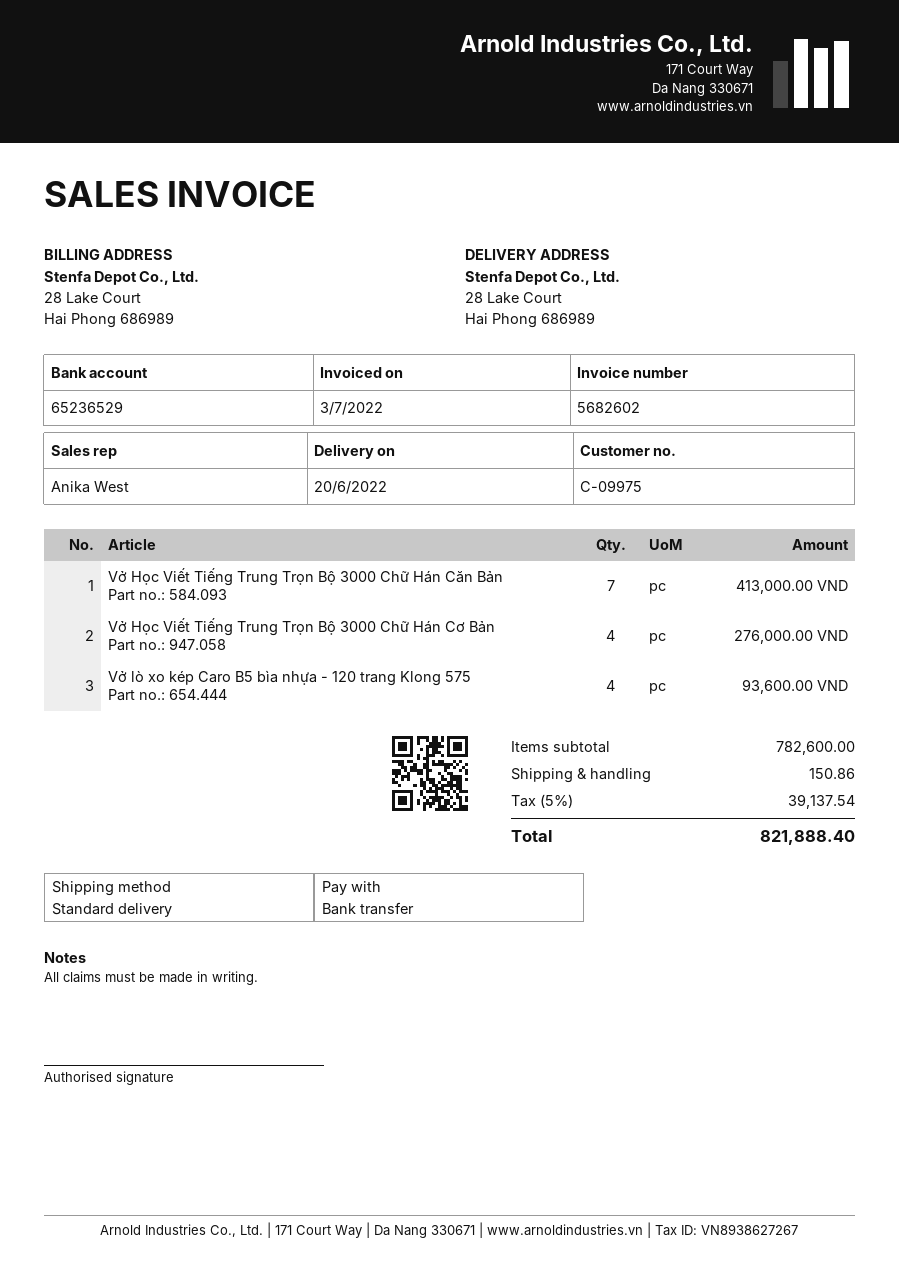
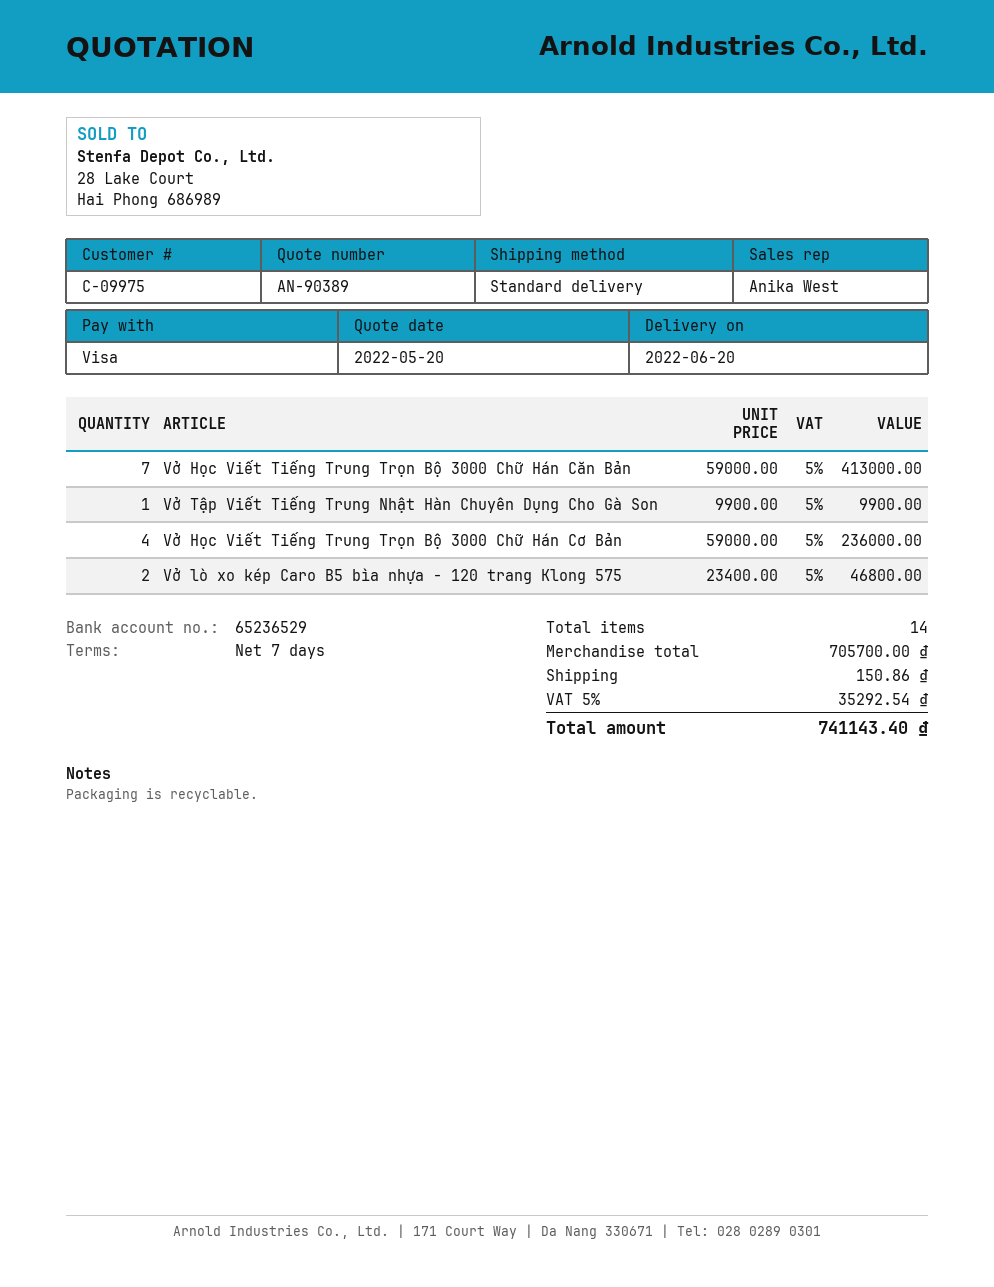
payment method: bank transfer -> Visa
Vở Học Viết Tiếng Trung Trọn Bộ 3000 Chữ Hán Cơ Bản: 4 for 276000.00 -> 4 for 236000.00
Vở lò xo kép Caro B5 bìa nhựa - 120 trang Klong 575: 4 for 93600.00 -> 2 for 46800.00
Vở Tập Viết Tiếng Trung Nhật Hàn Chuyên Dụng Cho Gà Son: none -> 1 for 9900.00
subtotal: 782600.00 -> 705700.00
tax: 5% = 39137.54 -> 5% = 35292.54
total: 821888.40 -> 741143.40

